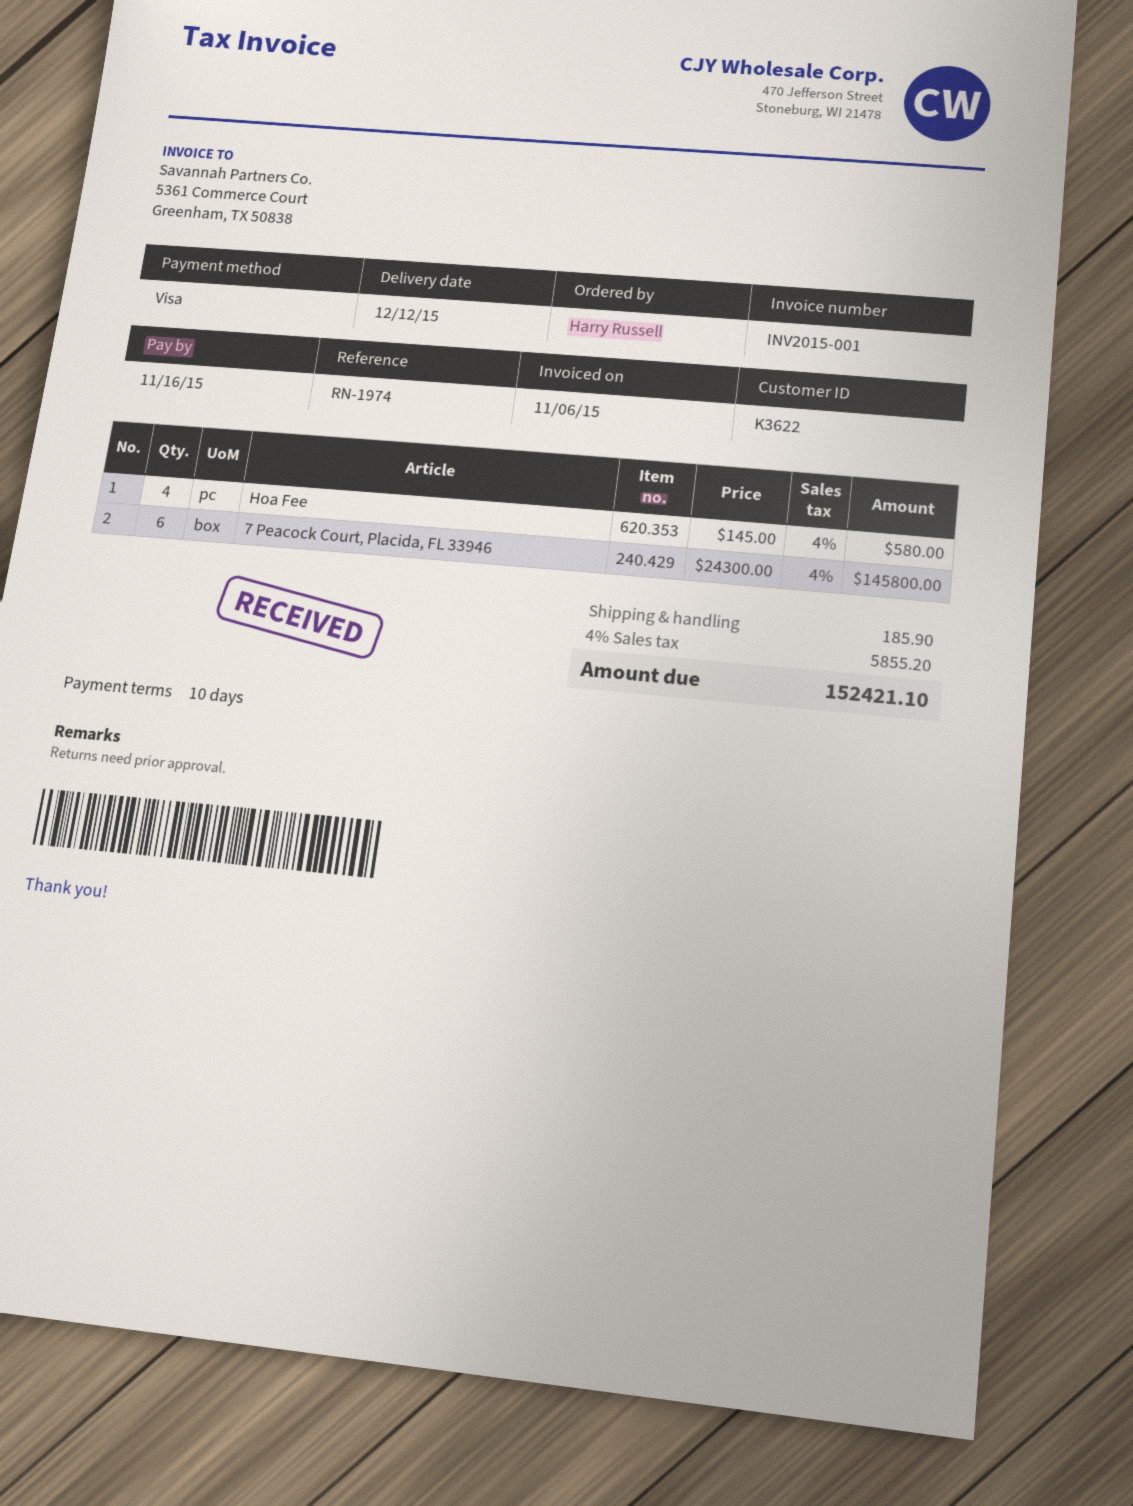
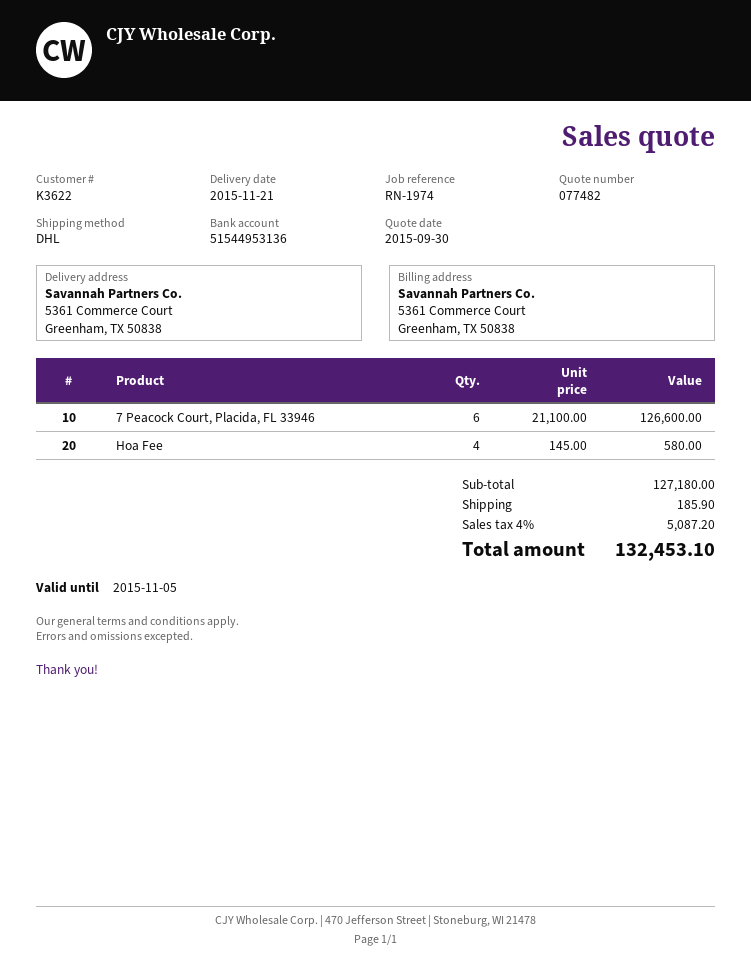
delivery date: 2015-12-12 -> 2015-11-21
7 Peacock Court, Placida, FL 33946: 6 x 24300.00 = 145800.00 -> 6 x 21100.00 = 126600.00
tax: 4% = 5855.20 -> 4% = 5087.20
total: 152421.10 -> 132453.10

